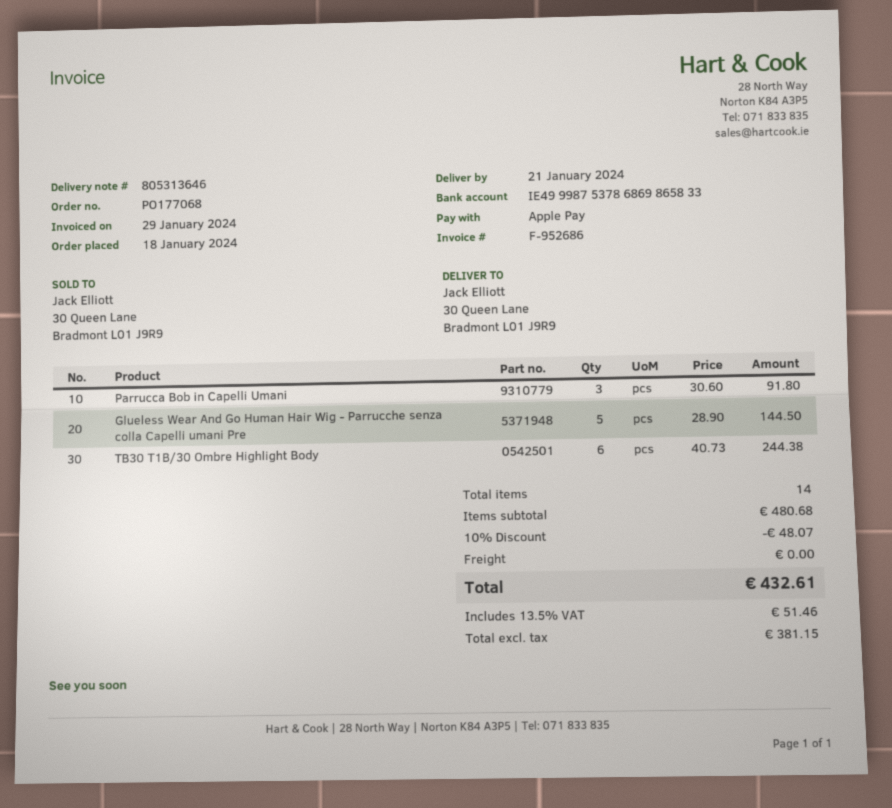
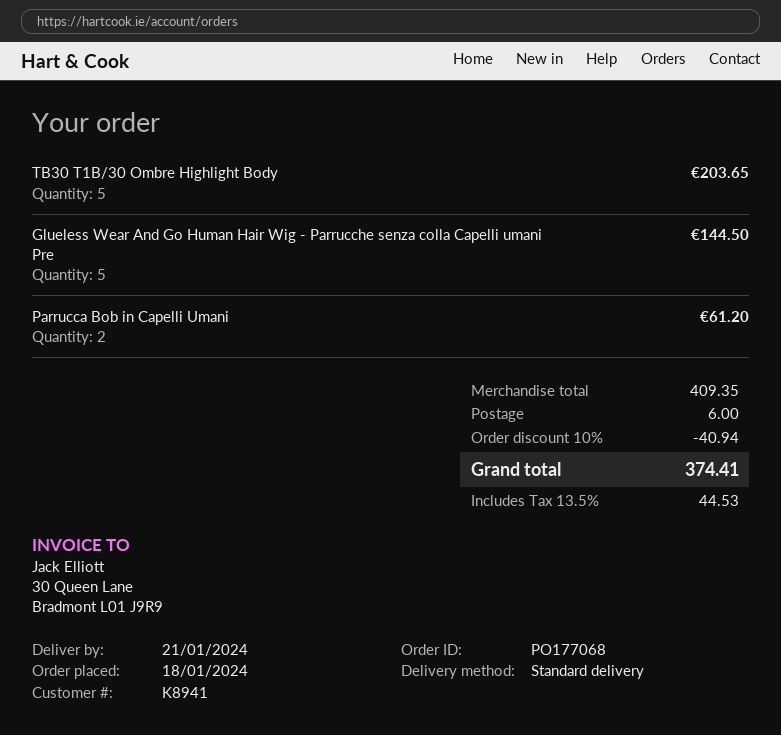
Parrucca Bob in Capelli Umani: 3 for 91.80 -> 2 for 61.20
TB30 T1B/30 Ombre Highlight Body: 6 for 244.38 -> 5 for 203.65
subtotal: 480.68 -> 409.35
discount: 10% = 48.07 -> 10% = 40.94
shipping: 0.00 -> 6.00
tax: 13.5% = 51.46 -> 13.5% = 44.53
total: 432.61 -> 374.41

